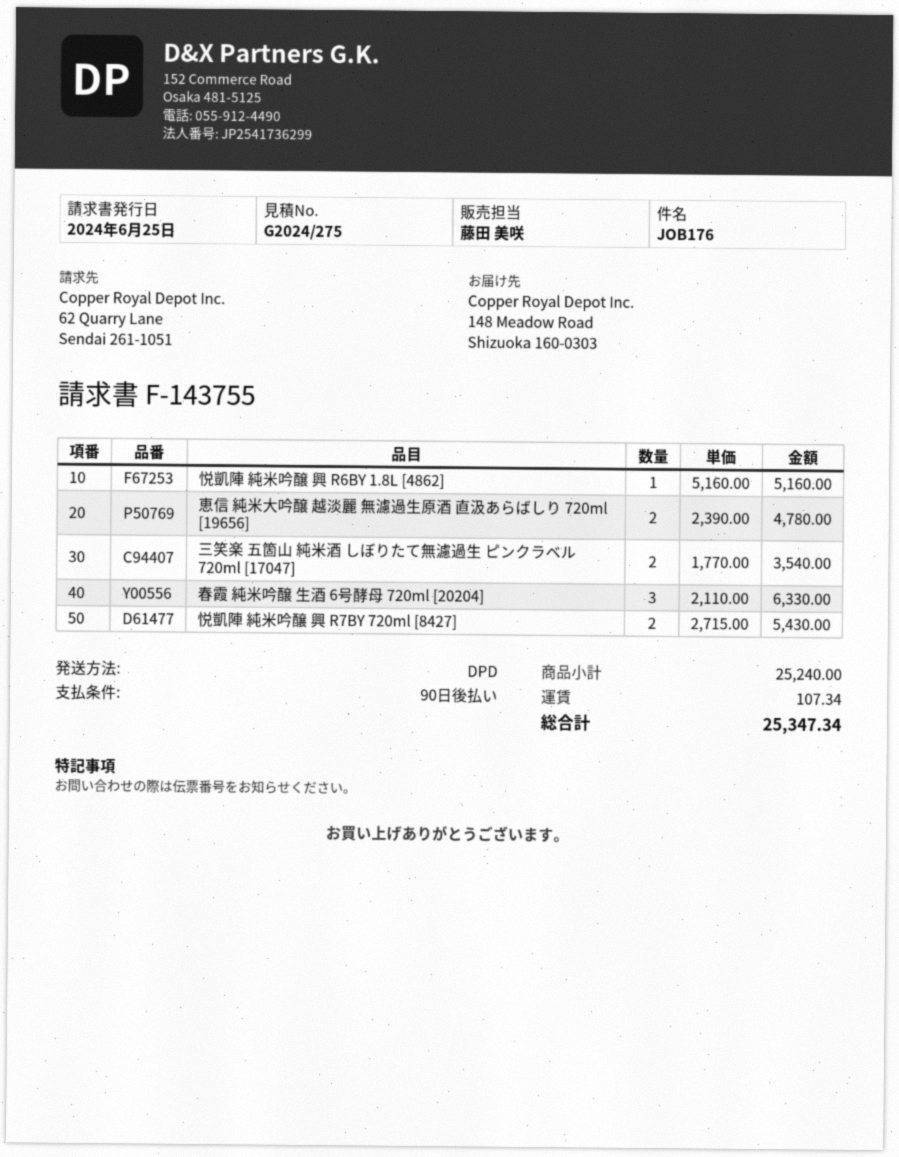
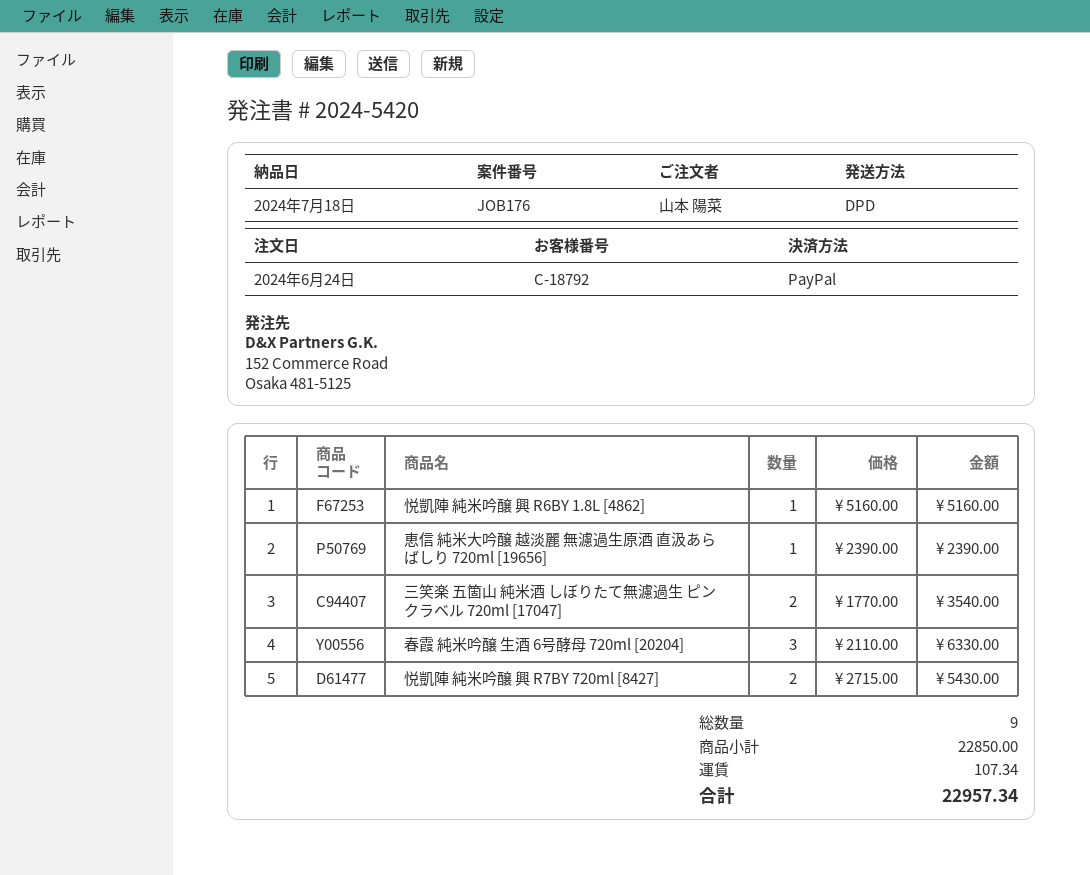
恵信 純米大吟醸 越淡麗 無濾過生原酒 直汲あらばしり 720ml [19656]: 2 x 2390.00 = 4780.00 -> 1 x 2390.00 = 2390.00
subtotal: 25240.00 -> 22850.00
total: 25347.34 -> 22957.34

